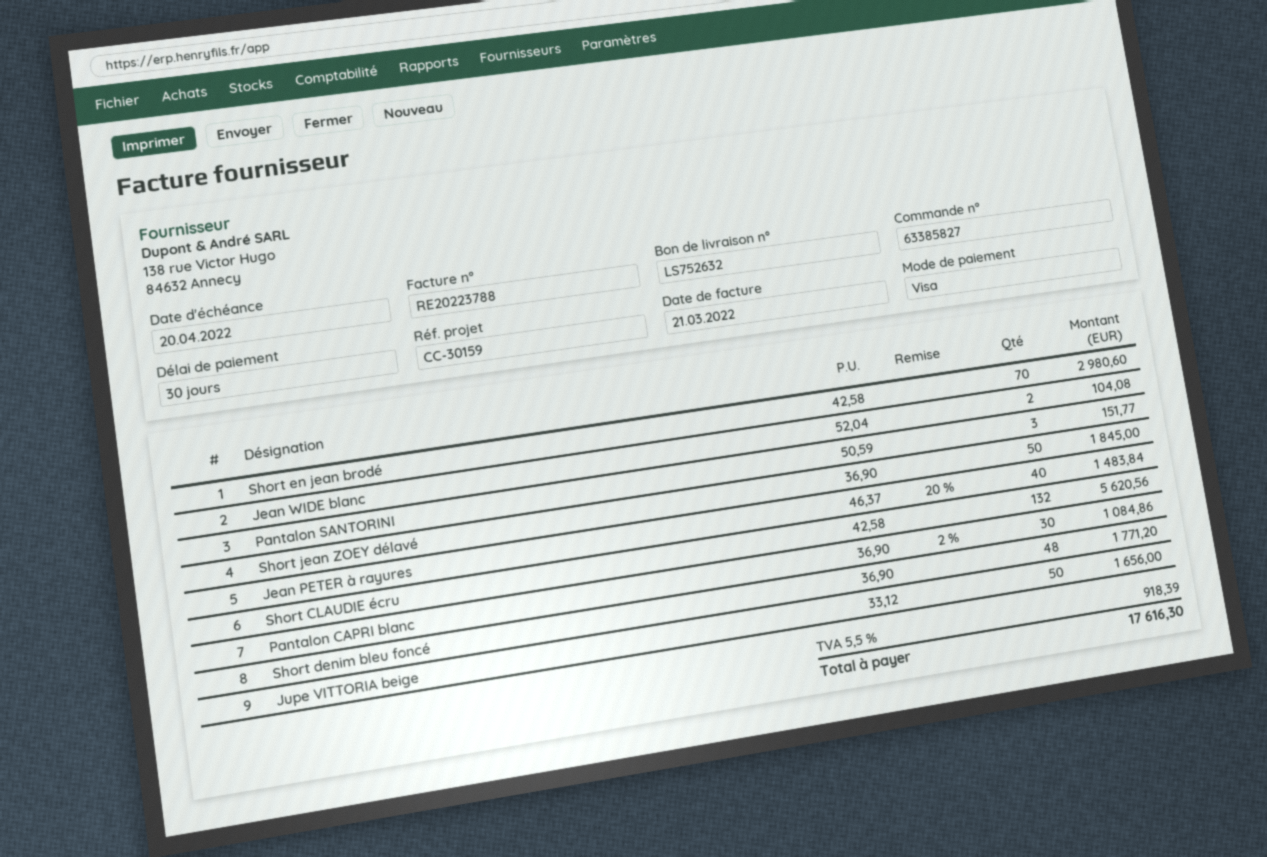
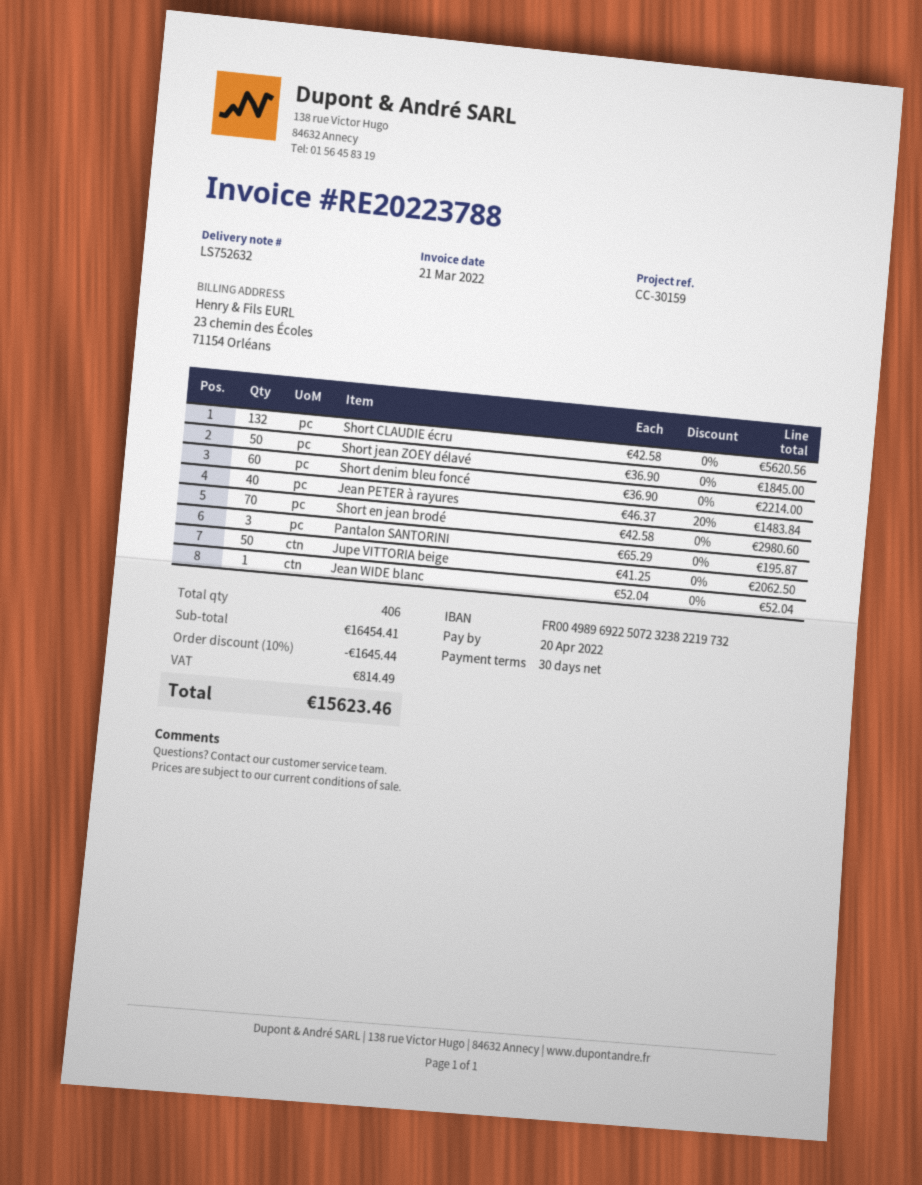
Jean WIDE blanc: 2 x 52.04 = 104.08 -> 1 x 52.04 = 52.04
Pantalon SANTORINI: 3 x 50.59 = 151.77 -> 3 x 65.29 = 195.87
Pantalon CAPRI blanc: 30 x 36.90 - 2% = 1084.86 -> none
Short denim bleu foncé: 48 x 36.90 = 1771.20 -> 60 x 36.90 = 2214.00
Jupe VITTORIA beige: 50 x 33.12 = 1656.00 -> 50 x 41.25 = 2062.50
discount: none -> 10% = 1645.44
tax: 918.39 -> 814.49
total: 17616.30 -> 15623.46

